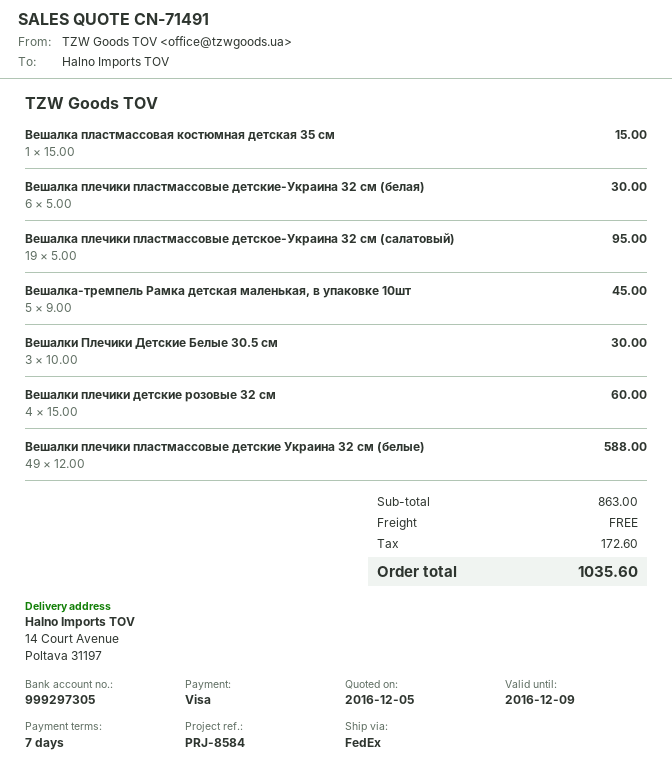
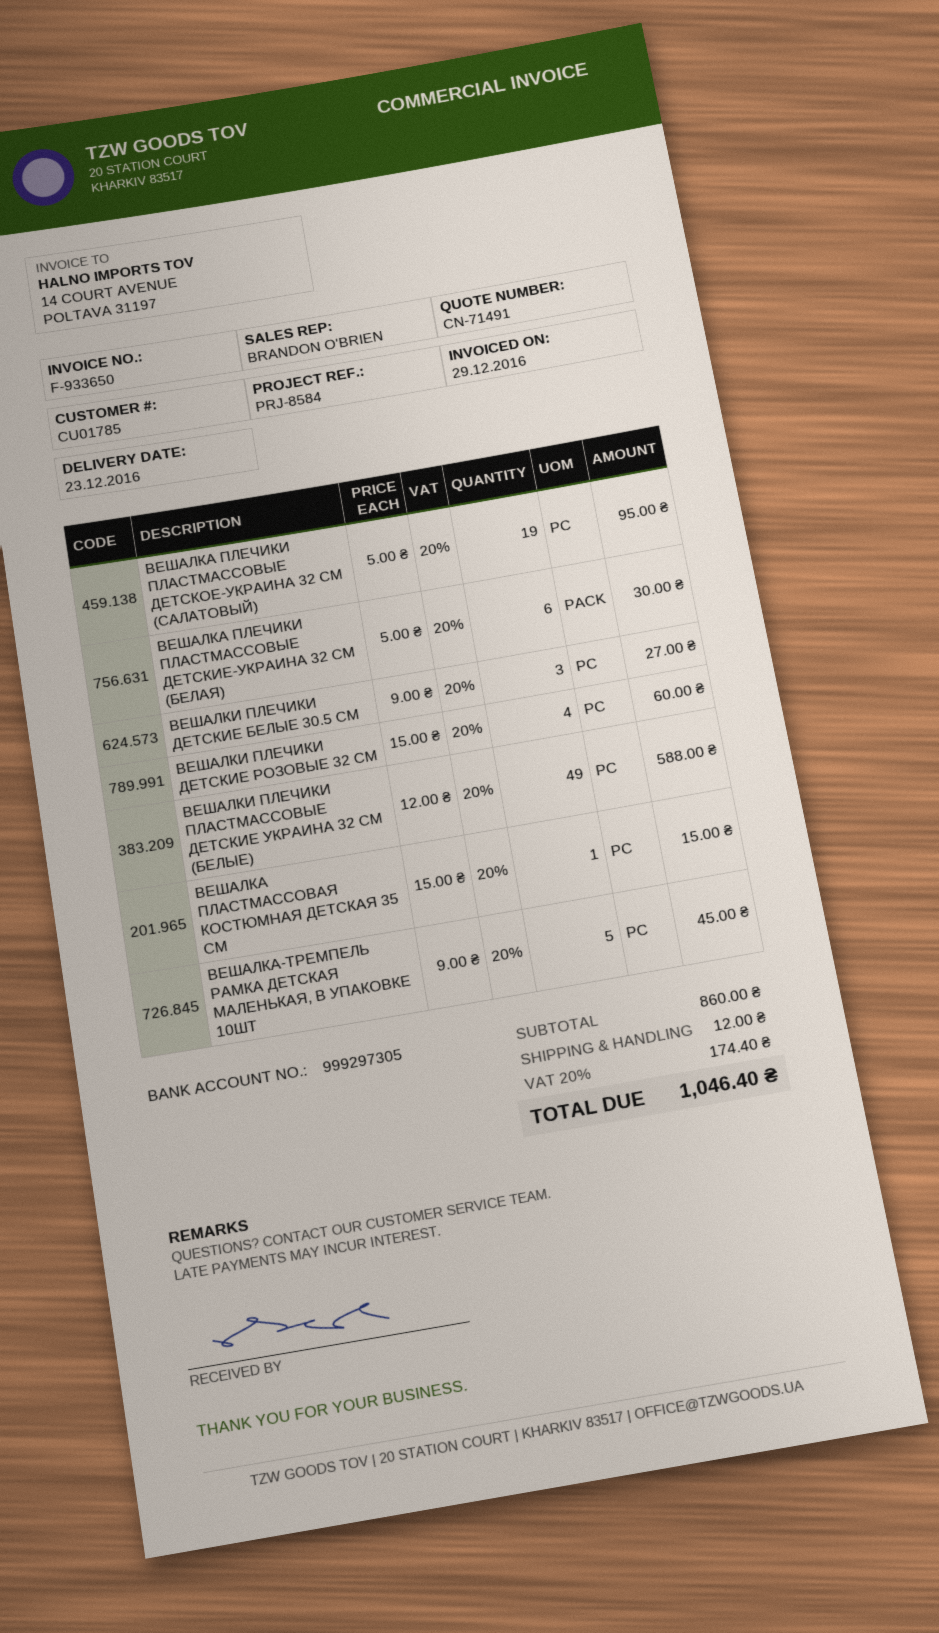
Вешалки Плечики Детские Белые 30.5 см: 3 x 10.00 = 30.00 -> 3 x 9.00 = 27.00
subtotal: 863.00 -> 860.00
shipping: 0.00 -> 12.00
tax: 172.60 -> 174.40
total: 1035.60 -> 1046.40

